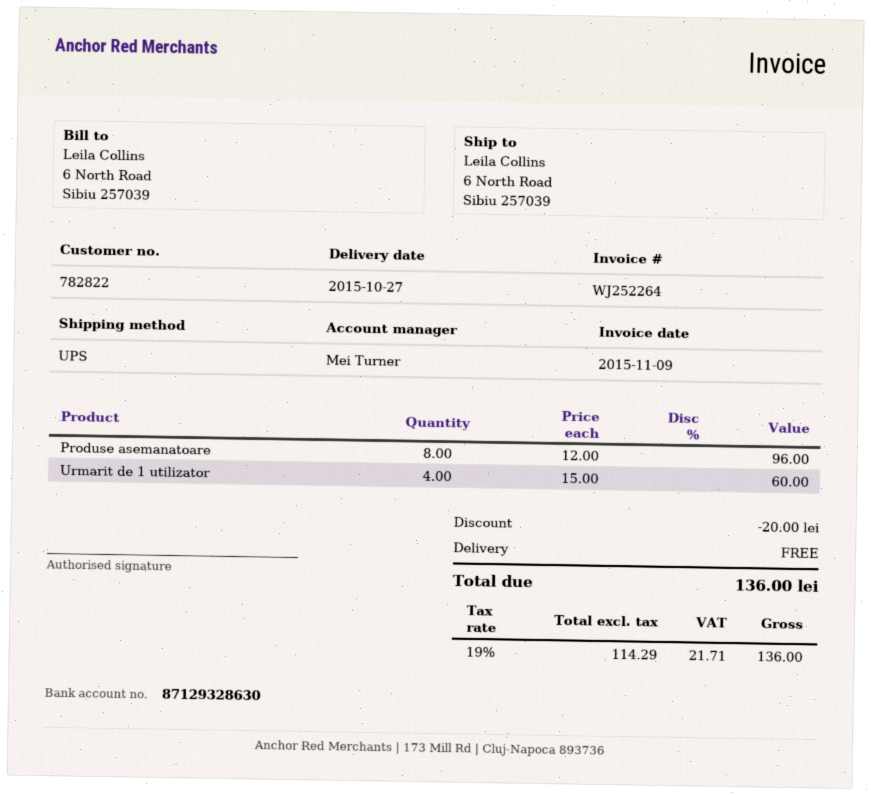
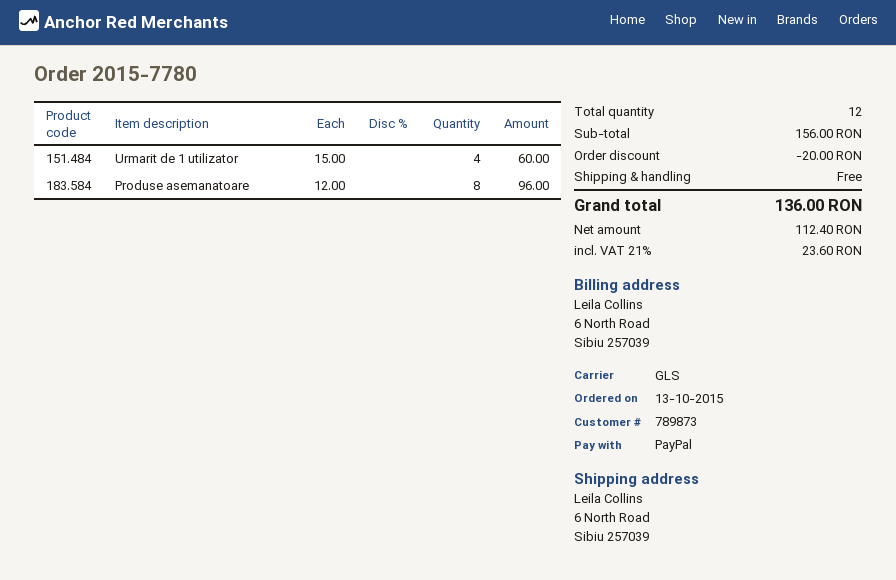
customer number: 782822 -> 789873
shipping method: UPS -> GLS
net: 114.29 -> 112.40
tax: 19% = 21.71 -> 21% = 23.60

